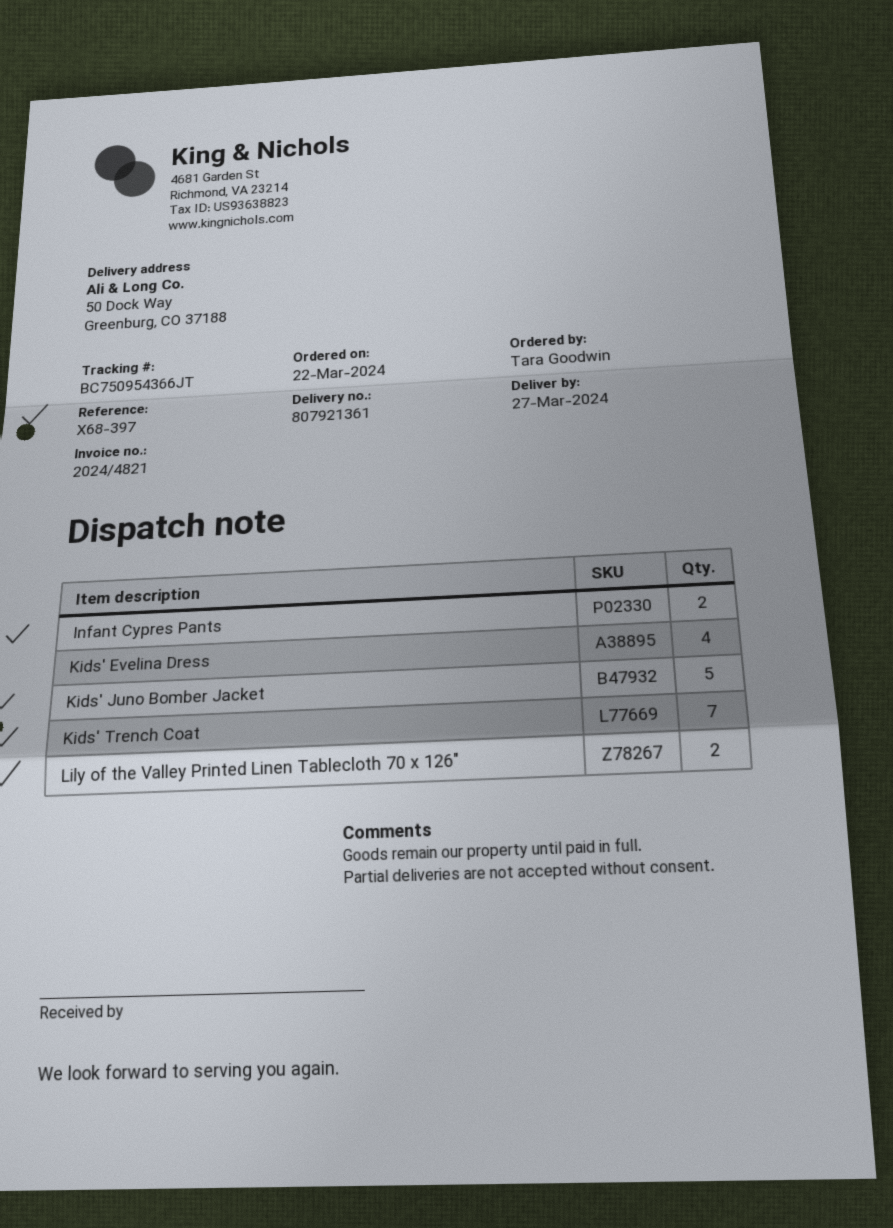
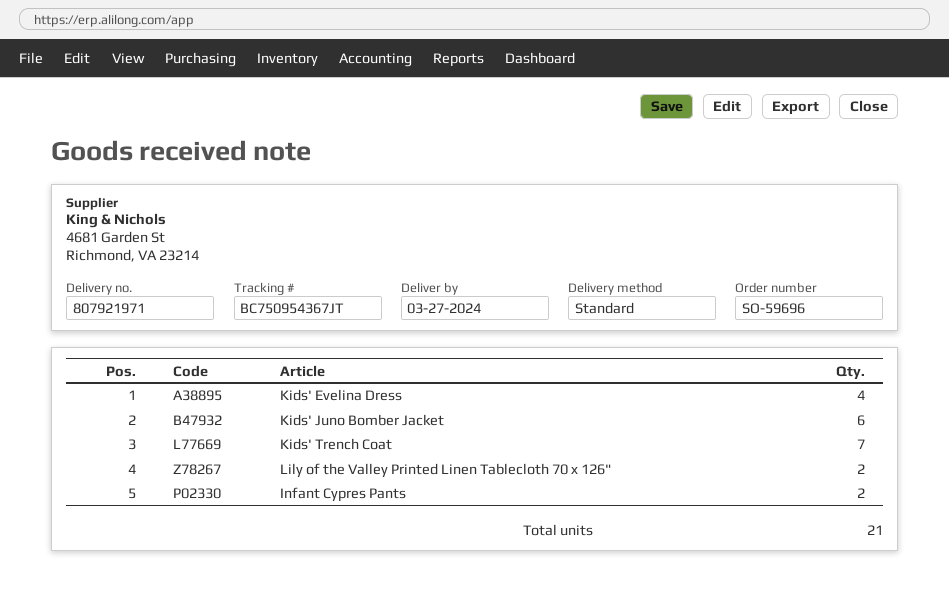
delivery note number: 807921361 -> 807921971
tracking number: BC750954366JT -> BC750954367JT
Kids' Juno Bomber Jacket: 5 -> 6

